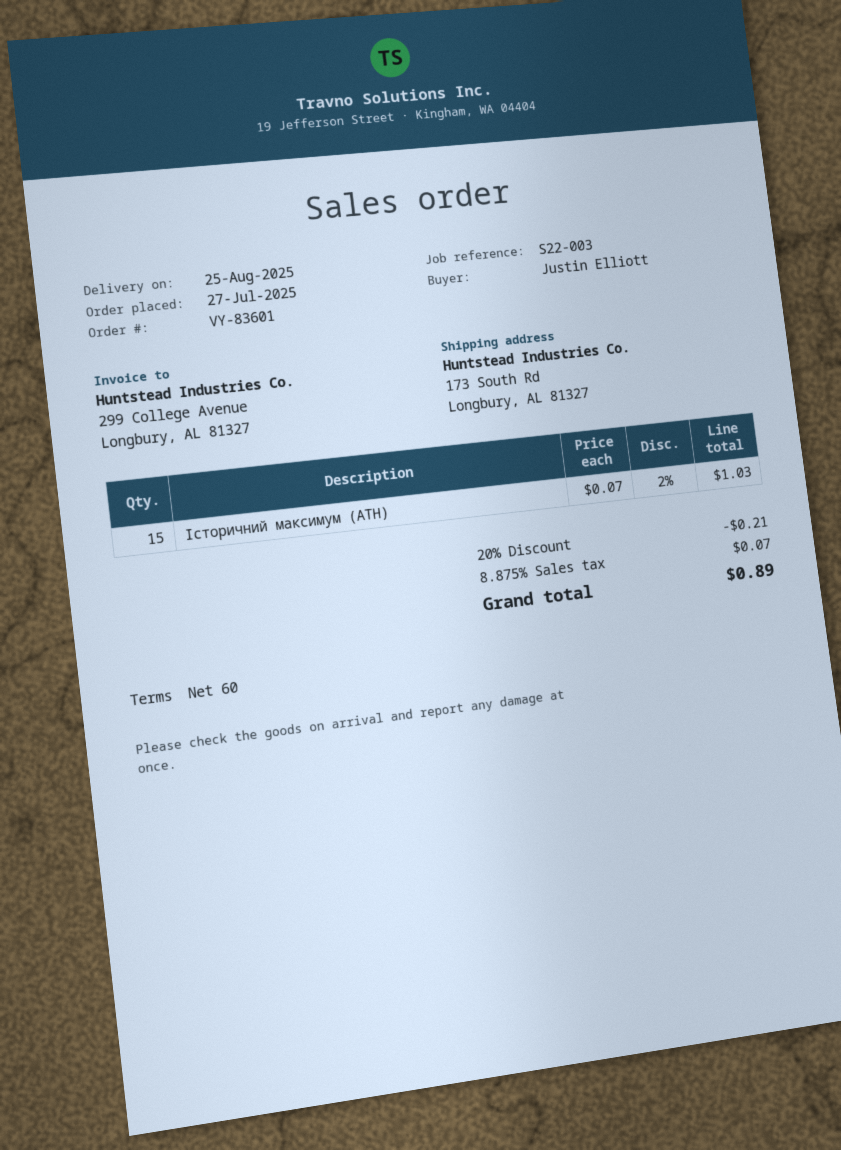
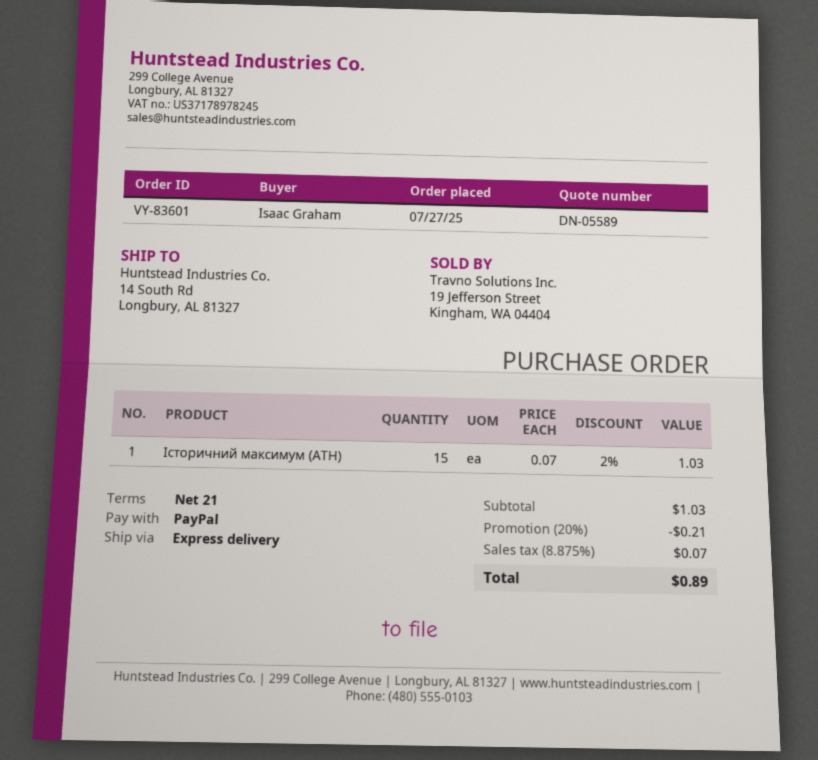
payment terms: 60 days -> 21 days
ordered by: Justin Elliott -> Isaac Graham
ship to: 173 South Rd, Longbury, AL 81327 -> 14 South Rd, Longbury, AL 81327

